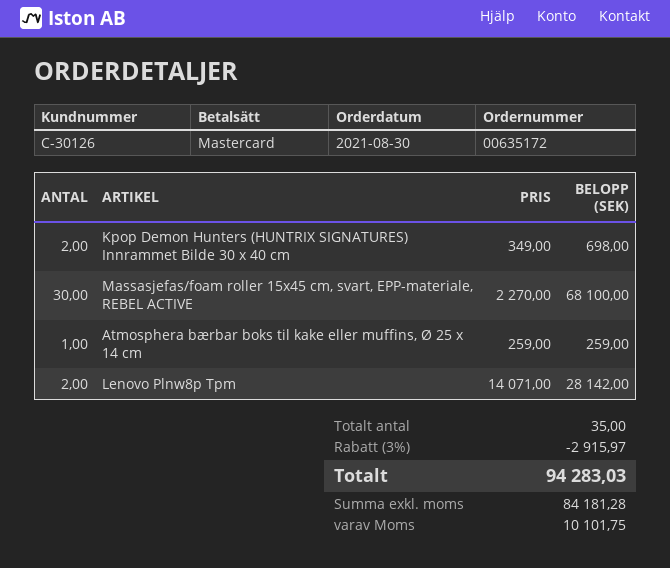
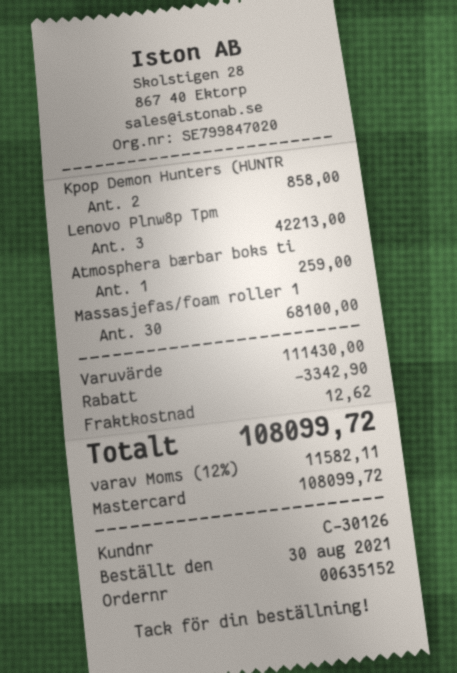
order number: 00635172 -> 00635152
Kpop Demon Hunters (HUNTRIX SIGNATURES) Innrammet Bilde 30 x 40 cm: 2 for 698.00 -> 2 for 858.00
Lenovo Plnw8p Tpm: 2 for 28142.00 -> 3 for 42213.00
discount: 2915.97 -> 3342.90
shipping: none -> 12.62
tax: 10101.75 -> 11582.11
total: 94283.03 -> 108099.72

